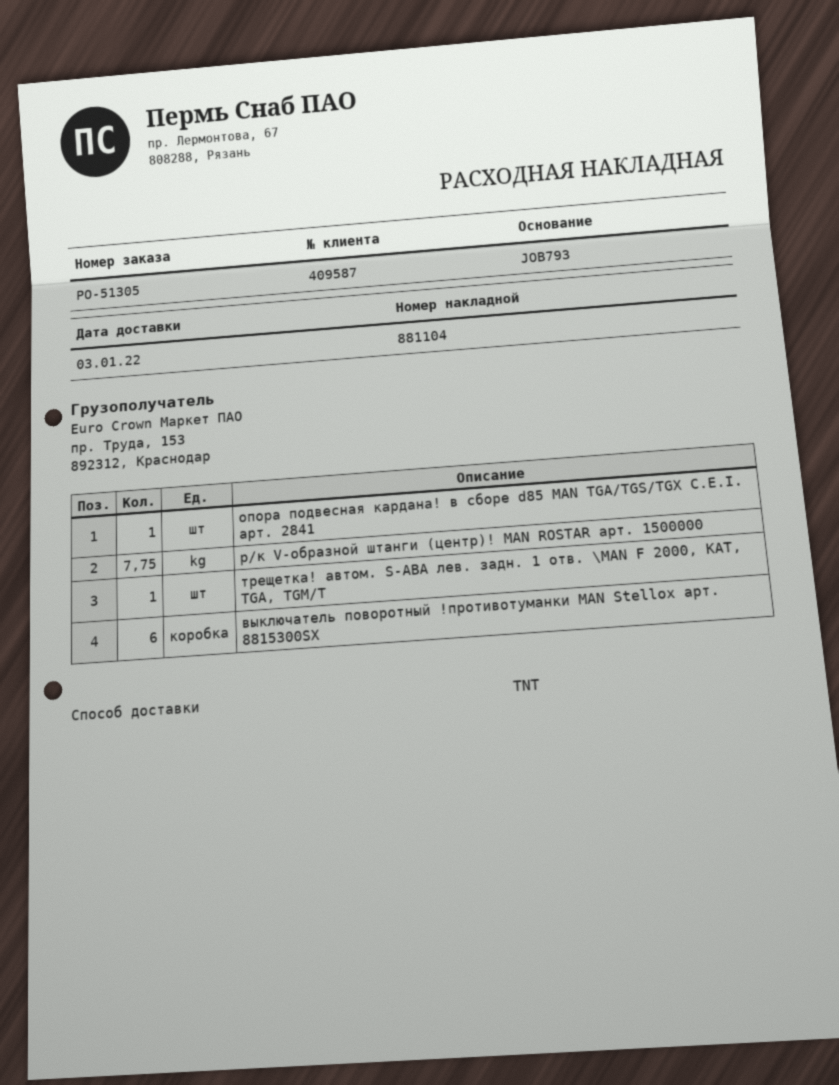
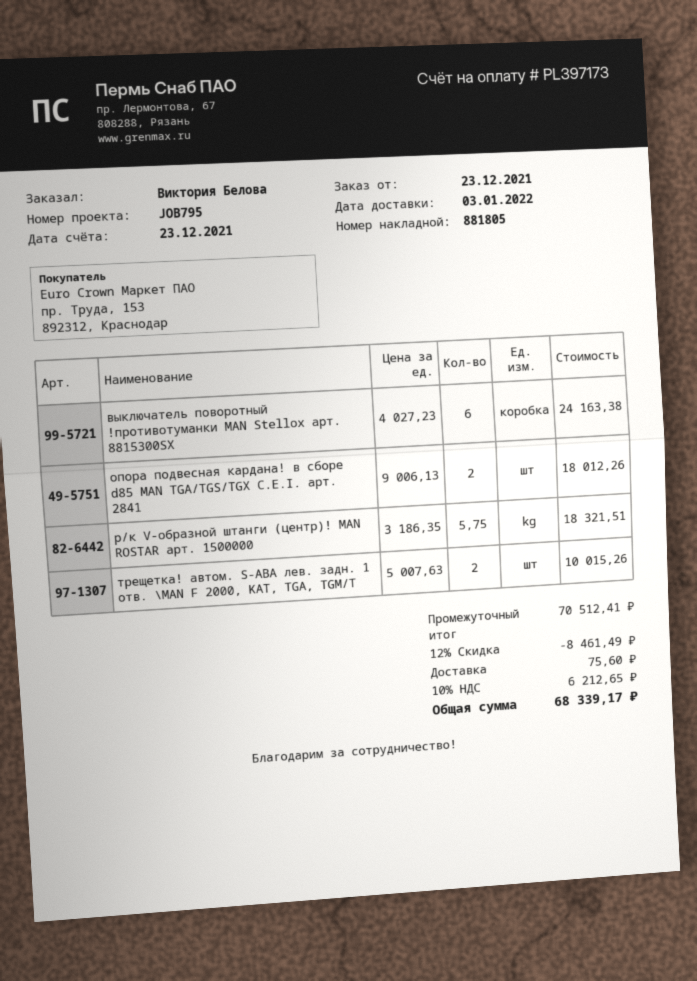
delivery note number: 881104 -> 881805
reference: JOB793 -> JOB795
опора подвесная кардана! в сборе d85 MAN TGA/TGS/TGX C.E.I. арт. 2841: 1 -> 2
р/к V-образной штанги (центр)! MAN ROSTAR арт. 1500000: 7.75 -> 5.75
трещетка! автом. S-ABA лев. задн. 1 отв. \MAN F 2000, KAT, TGA, TGM/T: 1 -> 2

